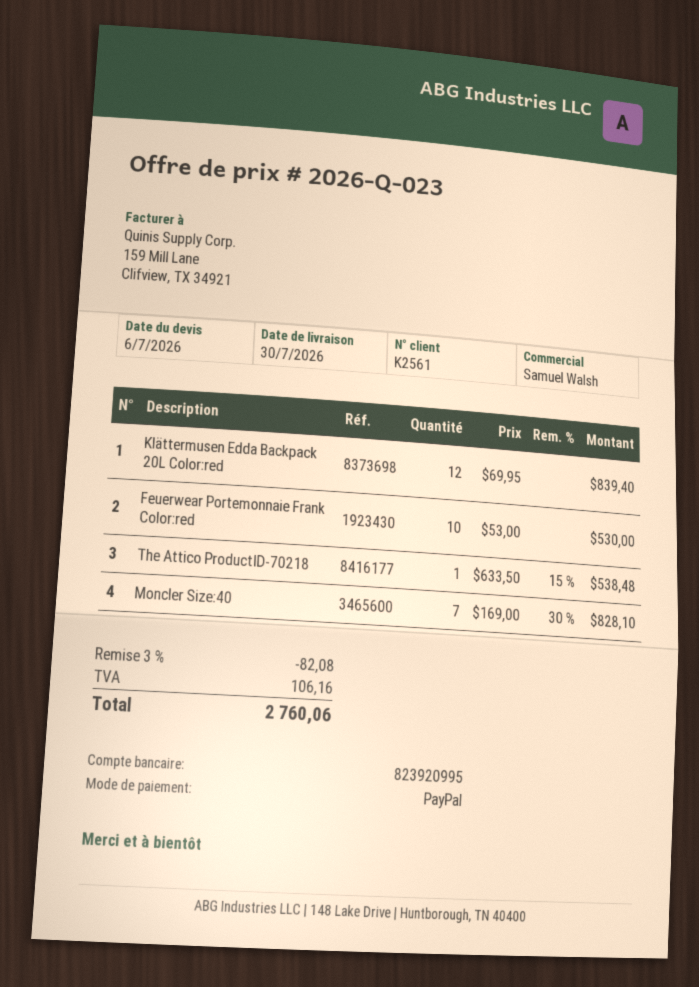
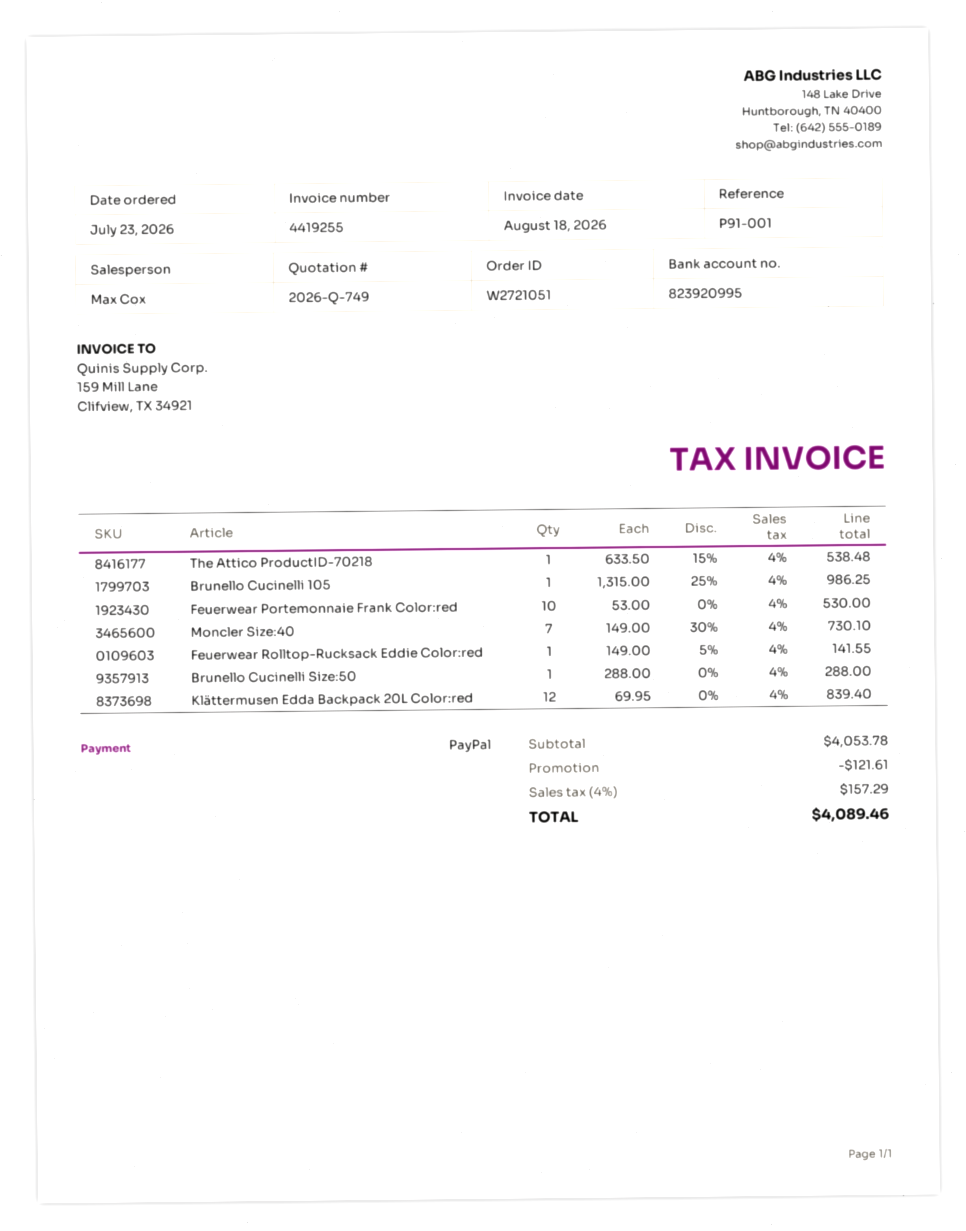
quote number: 2026-Q-023 -> 2026-Q-749
sales rep: Samuel Walsh -> Max Cox
Moncler Size:40: 7 x 169.00 - 30% = 828.10 -> 7 x 149.00 - 30% = 730.10
Brunello Cucinelli 105: none -> 1 x 1315.00 - 25% = 986.25
Feuerwear Rolltop-Rucksack Eddie Color:red: none -> 1 x 149.00 - 5% = 141.55
Brunello Cucinelli Size:50: none -> 1 x 288.00 = 288.00
discount: 82.08 -> 121.61
tax: 106.16 -> 157.29
total: 2760.06 -> 4089.46

